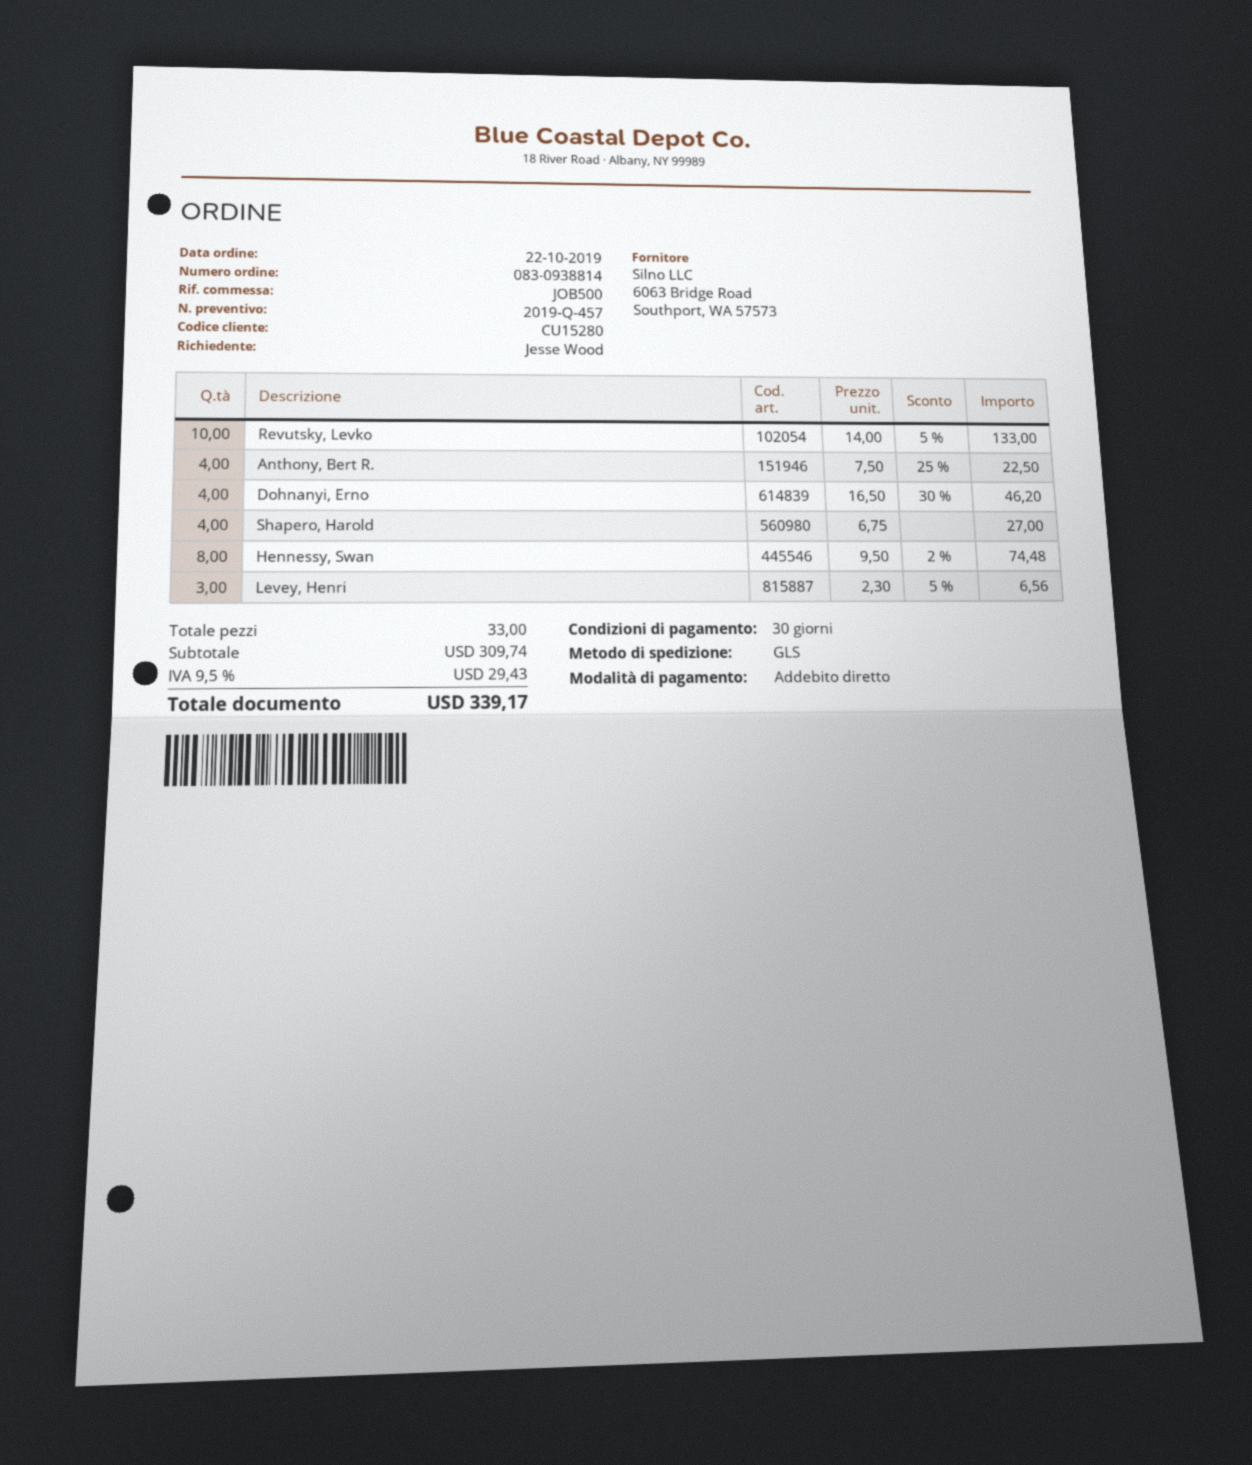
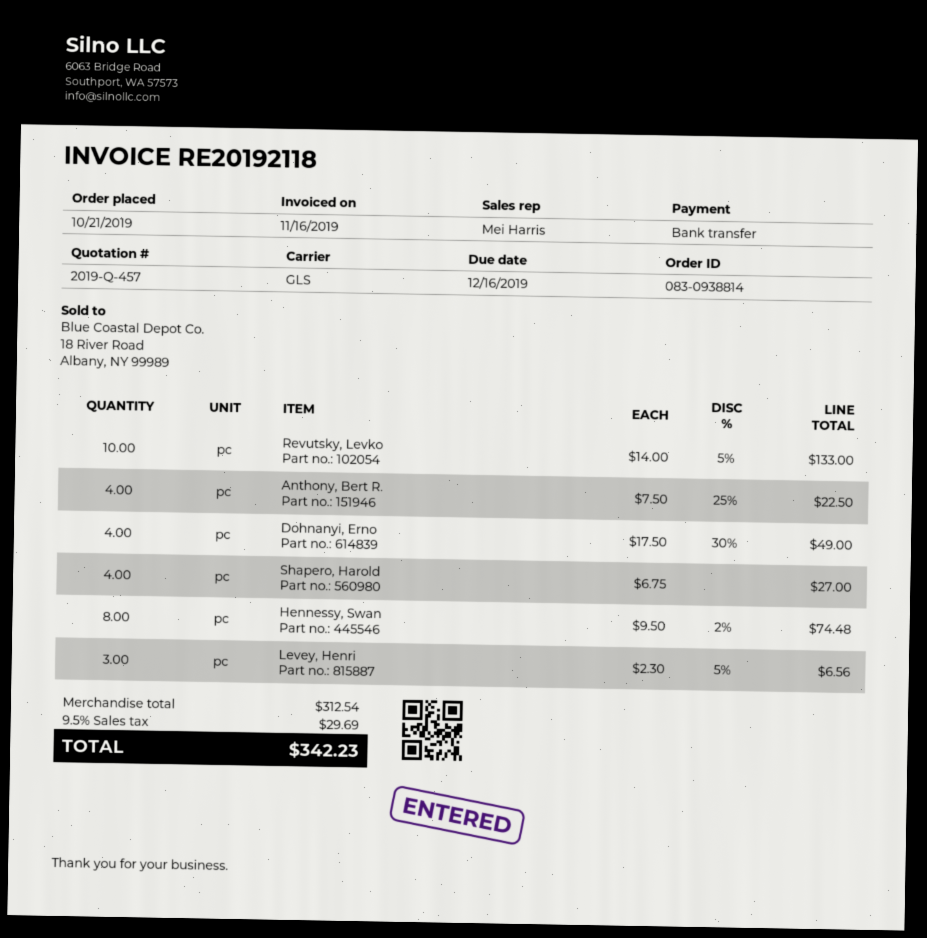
order date: 2019-10-22 -> 2019-10-21
payment method: direct debit -> bank transfer
Dohnanyi, Erno: 4 x 16.50 - 30% = 46.20 -> 4 x 17.50 - 30% = 49.00
subtotal: 309.74 -> 312.54
tax: 9.5% = 29.43 -> 9.5% = 29.69
total: 339.17 -> 342.23

